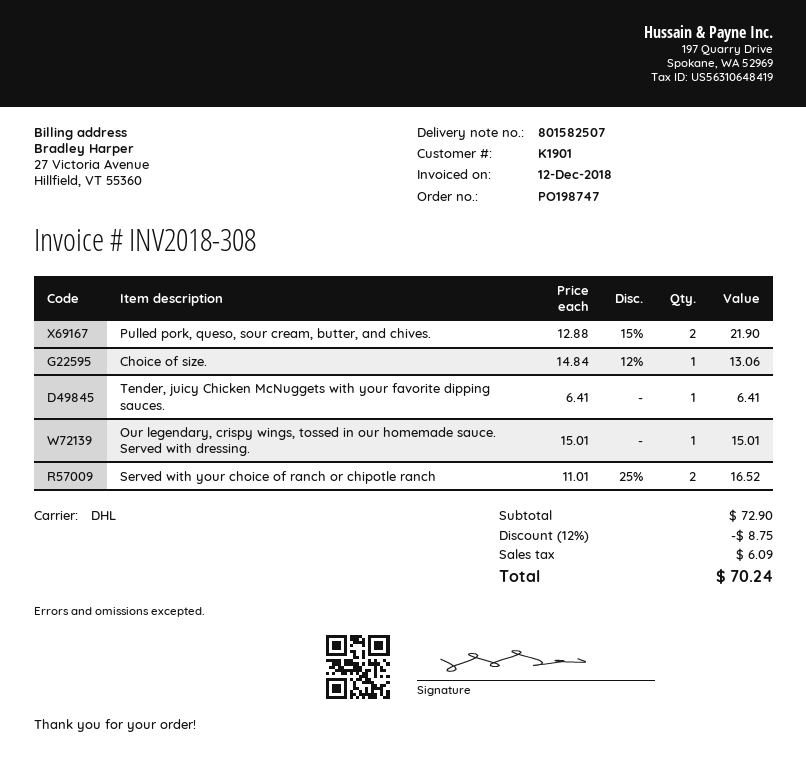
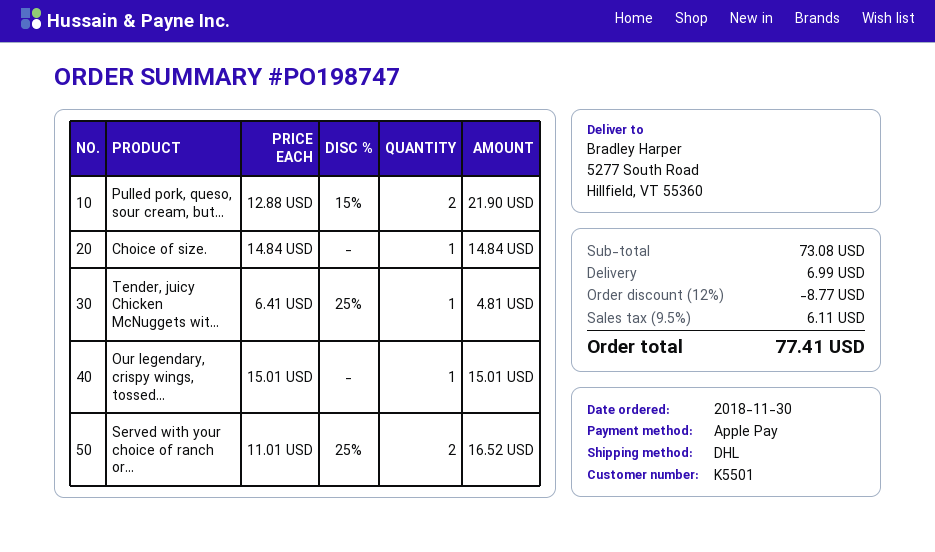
customer number: K1901 -> K5501
Choice of size.: 1 x 14.84 - 12% = 13.06 -> 1 x 14.84 = 14.84
Tender, juicy Chicken McNuggets with your favorite dipping sauces.: 1 x 6.41 = 6.41 -> 1 x 6.41 - 25% = 4.81
subtotal: 72.90 -> 73.08
discount: 12% = 8.75 -> 12% = 8.77
shipping: none -> 6.99
tax: 6.09 -> 6.11
total: 70.24 -> 77.41

